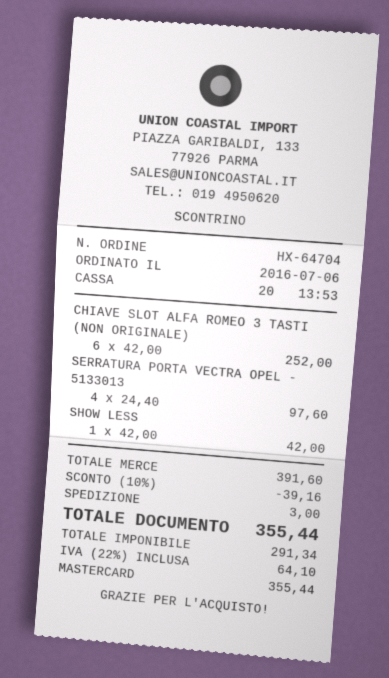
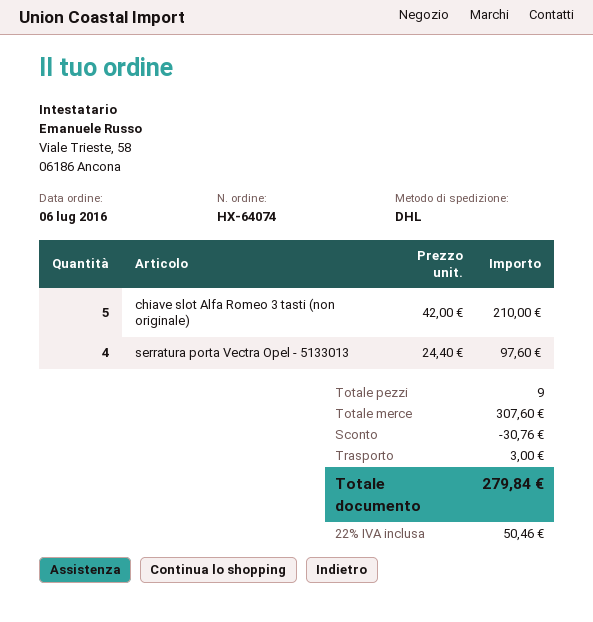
order number: HX-64704 -> HX-64074
CHIAVE SLOT ALFA ROMEO 3 TASTI (NON ORIGINALE): 6 x 42.00 = 252.00 -> 5 x 42.00 = 210.00
SHOW LESS: 1 x 42.00 = 42.00 -> none
subtotal: 391.60 -> 307.60
discount: 39.16 -> 30.76
tax: 22% = 64.10 -> 22% = 50.46
total: 355.44 -> 279.84

